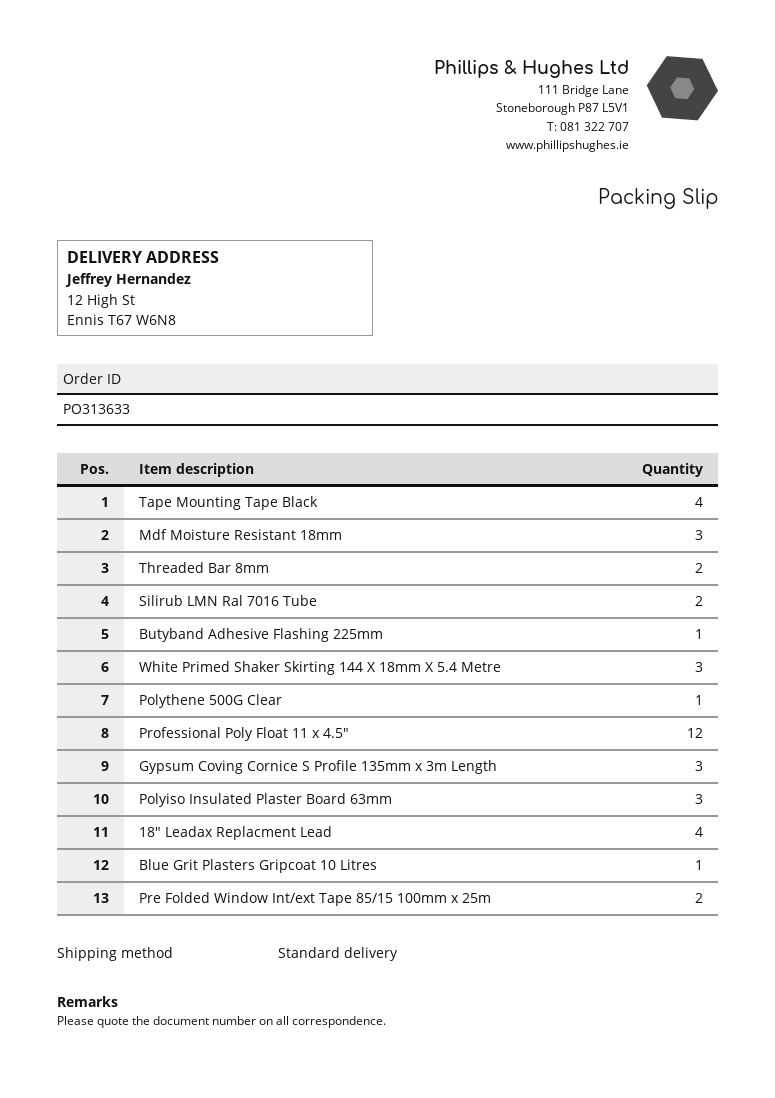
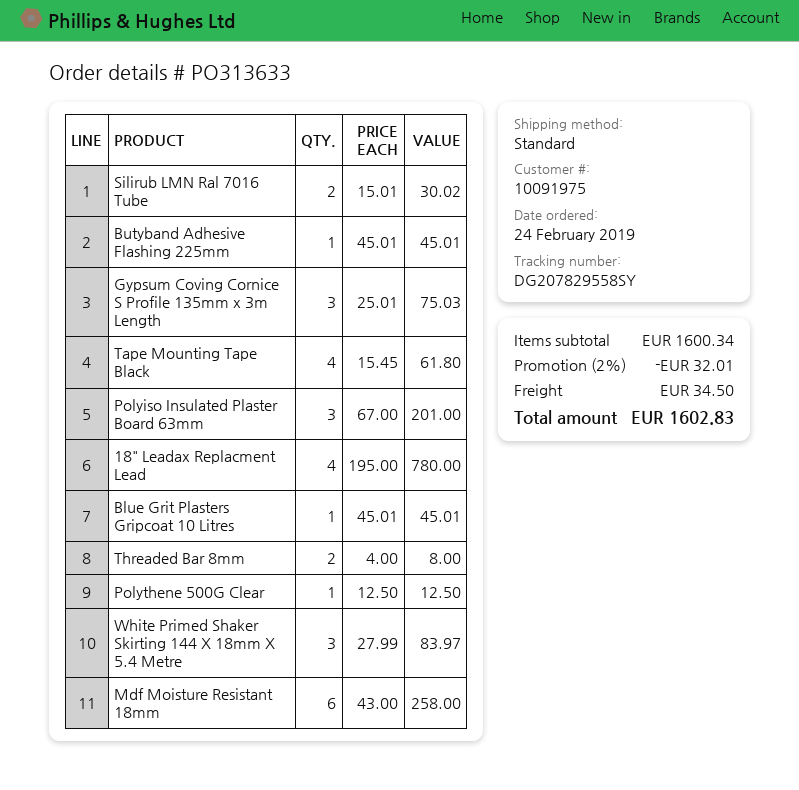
Mdf Moisture Resistant 18mm: 3 -> 6
Professional Poly Float 11 x 4.5": 12 -> none
Pre Folded Window Int/ext Tape 85/15 100mm x 25m: 2 -> none

